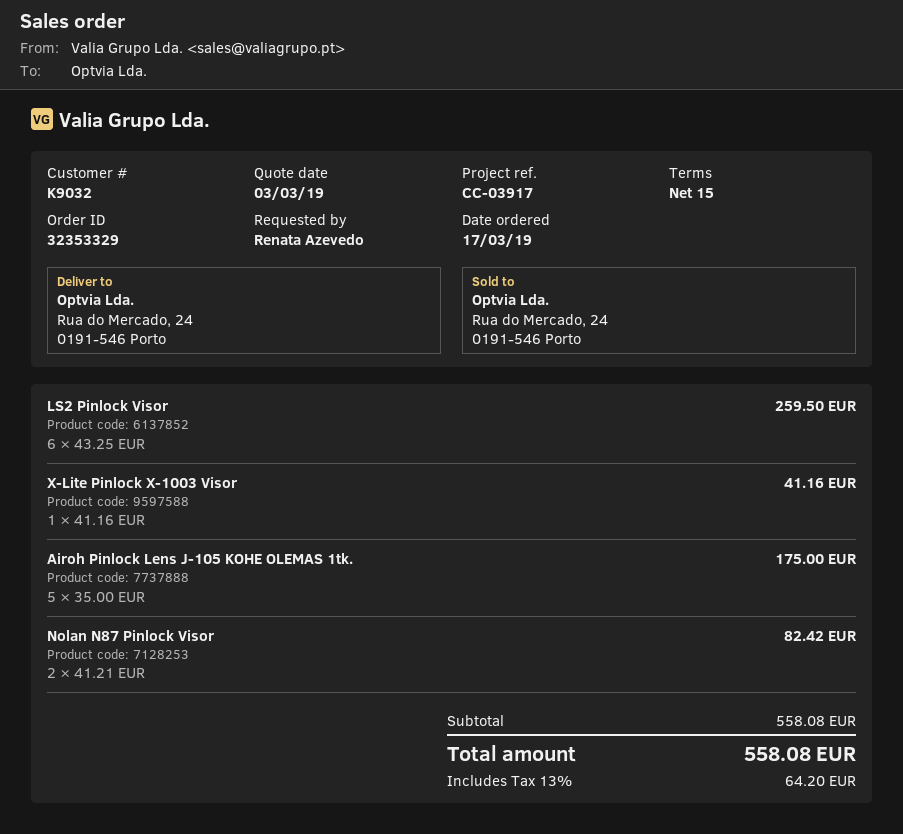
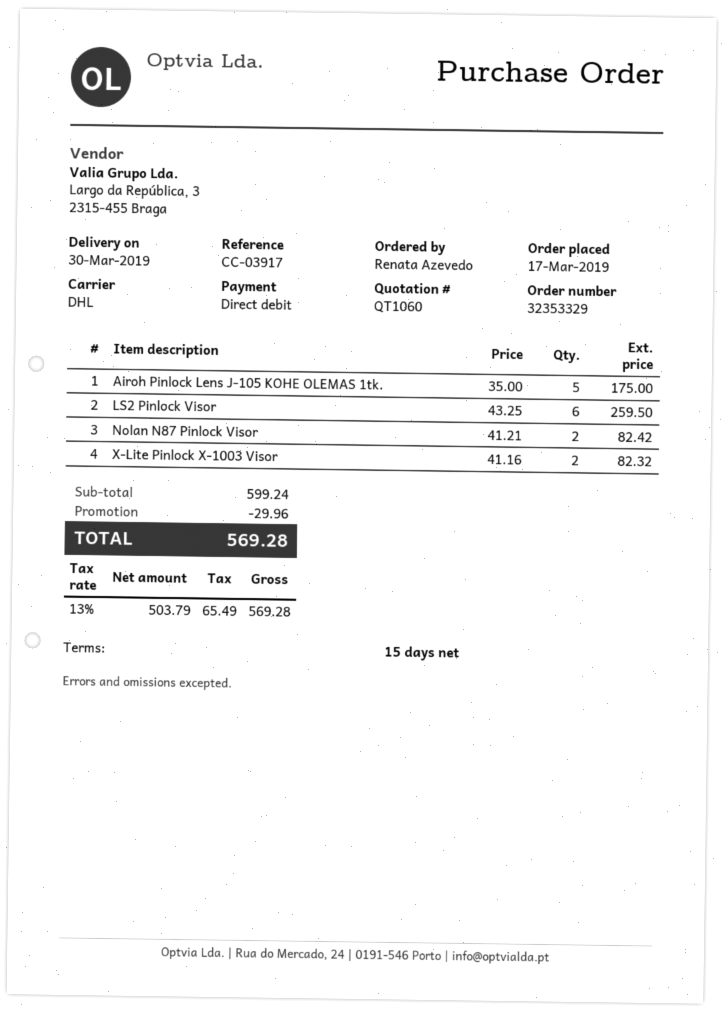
X-Lite Pinlock X-1003 Visor: 1 x 41.16 = 41.16 -> 2 x 41.16 = 82.32
subtotal: 558.08 -> 599.24
discount: none -> 29.96
tax: 13% = 64.20 -> 13% = 65.49
total: 558.08 -> 569.28

